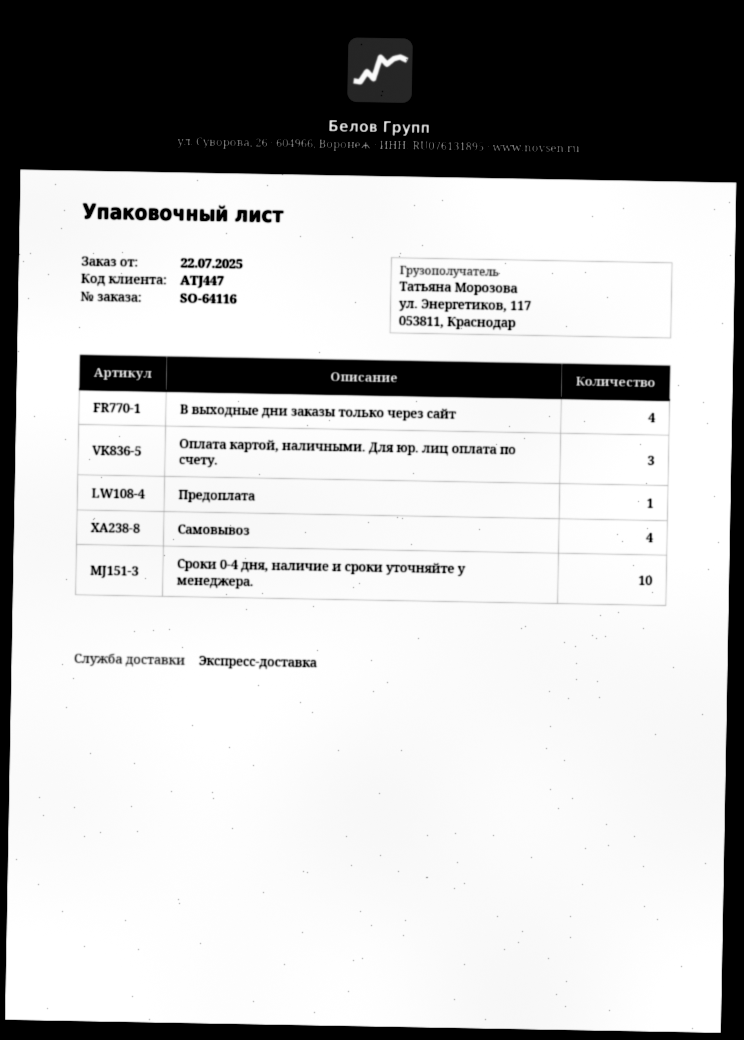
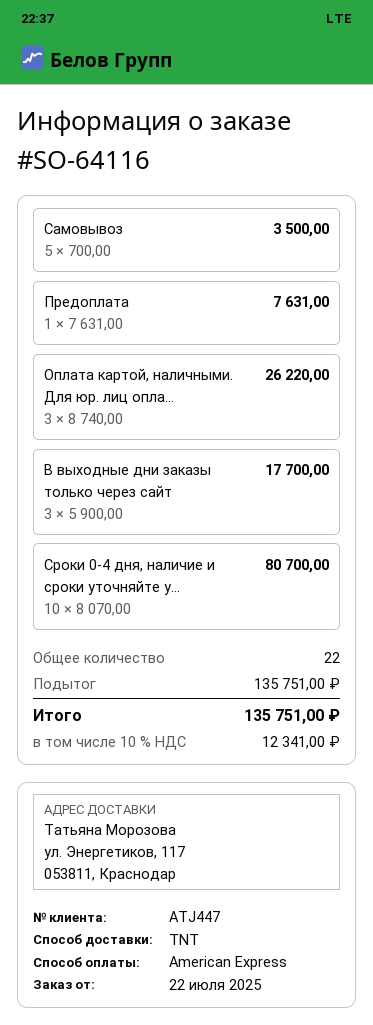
shipping method: express -> TNT
В выходные дни заказы только через сайт: 4 -> 3
Самовывоз: 4 -> 5

